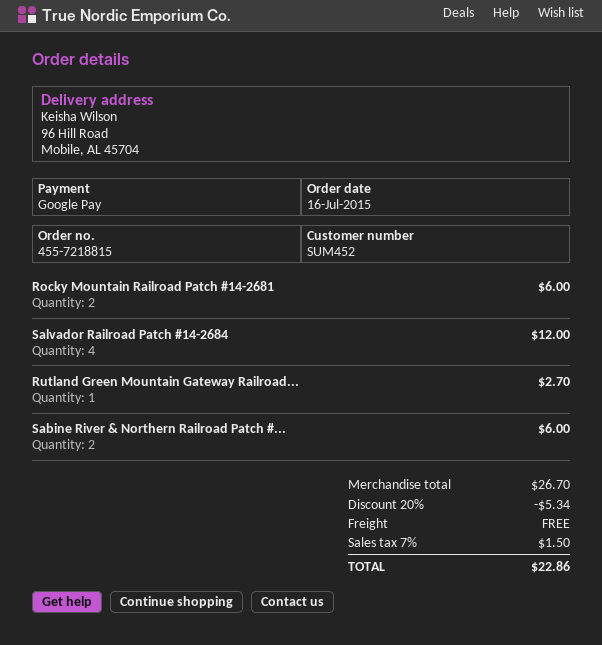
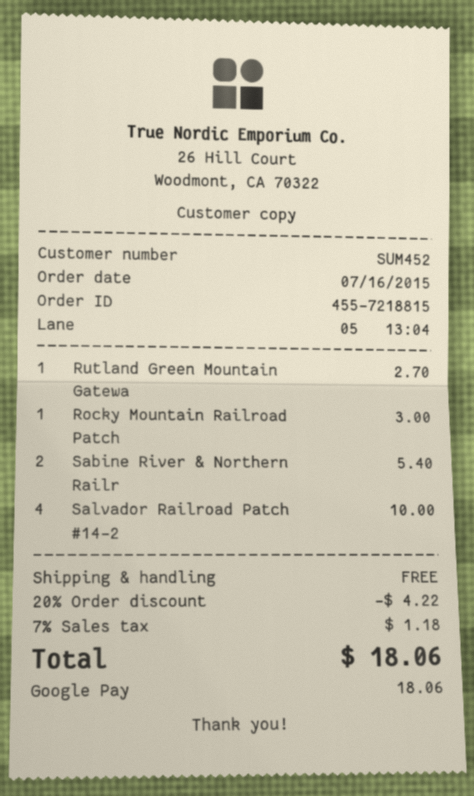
Rocky Mountain Railroad Patch #14-2681: 2 for 6.00 -> 1 for 3.00
Salvador Railroad Patch #14-2684: 4 for 12.00 -> 4 for 10.00
Sabine River & Northern Railroad Patch #...: 2 for 6.00 -> 2 for 5.40
discount: 20% = 5.34 -> 20% = 4.22
tax: 7% = 1.50 -> 7% = 1.18
total: 22.86 -> 18.06

